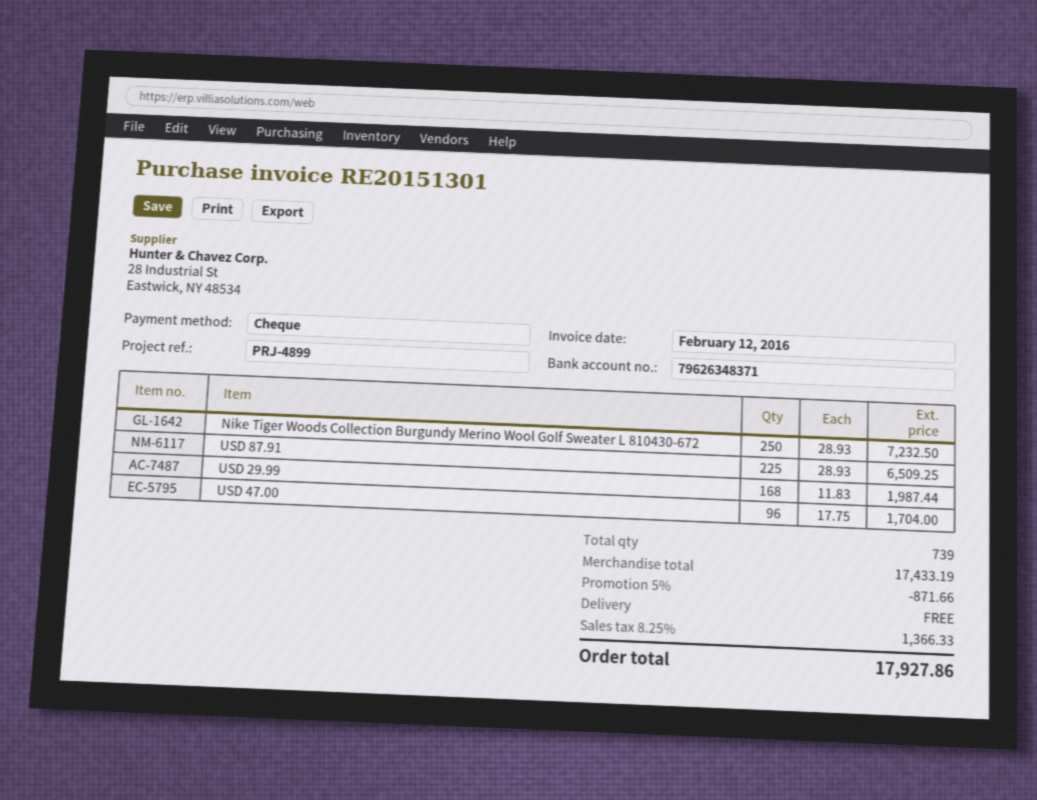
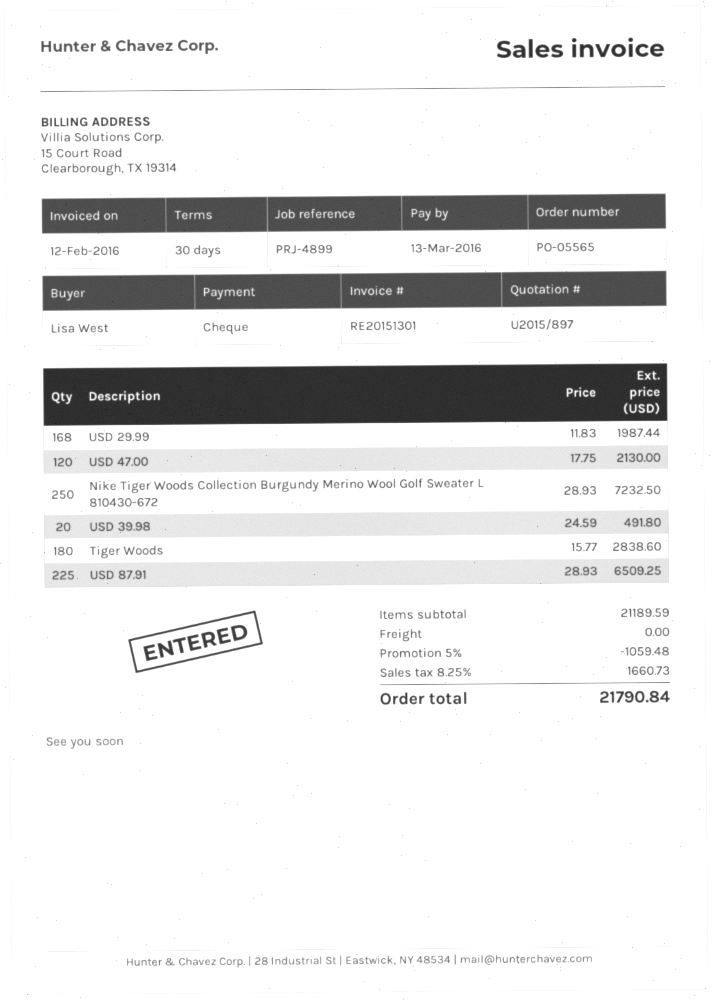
USD 47.00: 96 x 17.75 = 1704.00 -> 120 x 17.75 = 2130.00
USD 39.98: none -> 20 x 24.59 = 491.80
Tiger Woods: none -> 180 x 15.77 = 2838.60
subtotal: 17433.19 -> 21189.59
discount: 5% = 871.66 -> 5% = 1059.48
tax: 8.25% = 1366.33 -> 8.25% = 1660.73
total: 17927.86 -> 21790.84

